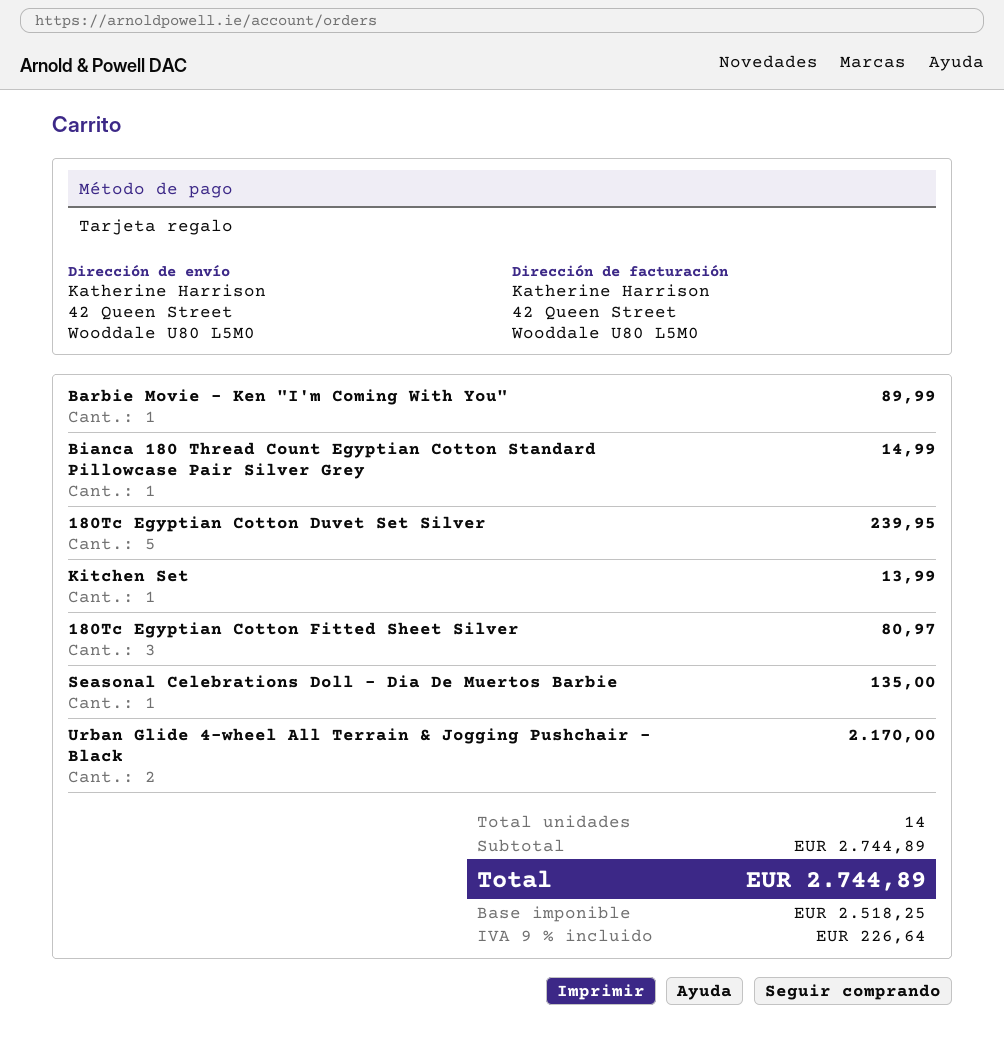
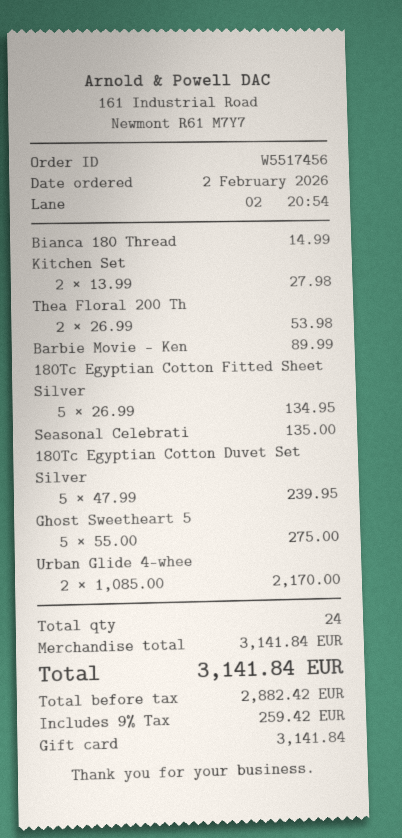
Kitchen Set: 1 for 13.99 -> 2 for 27.98
180Tc Egyptian Cotton Fitted Sheet Silver: 3 for 80.97 -> 5 for 134.95
Thea Floral 200 Th: none -> 2 for 53.98
Ghost Sweetheart 5: none -> 5 for 275.00
total quantity: 14 -> 24
subtotal: 2744.89 -> 3141.84
net: 2518.25 -> 2882.42
tax: 9% = 226.64 -> 9% = 259.42
total: 2744.89 -> 3141.84

